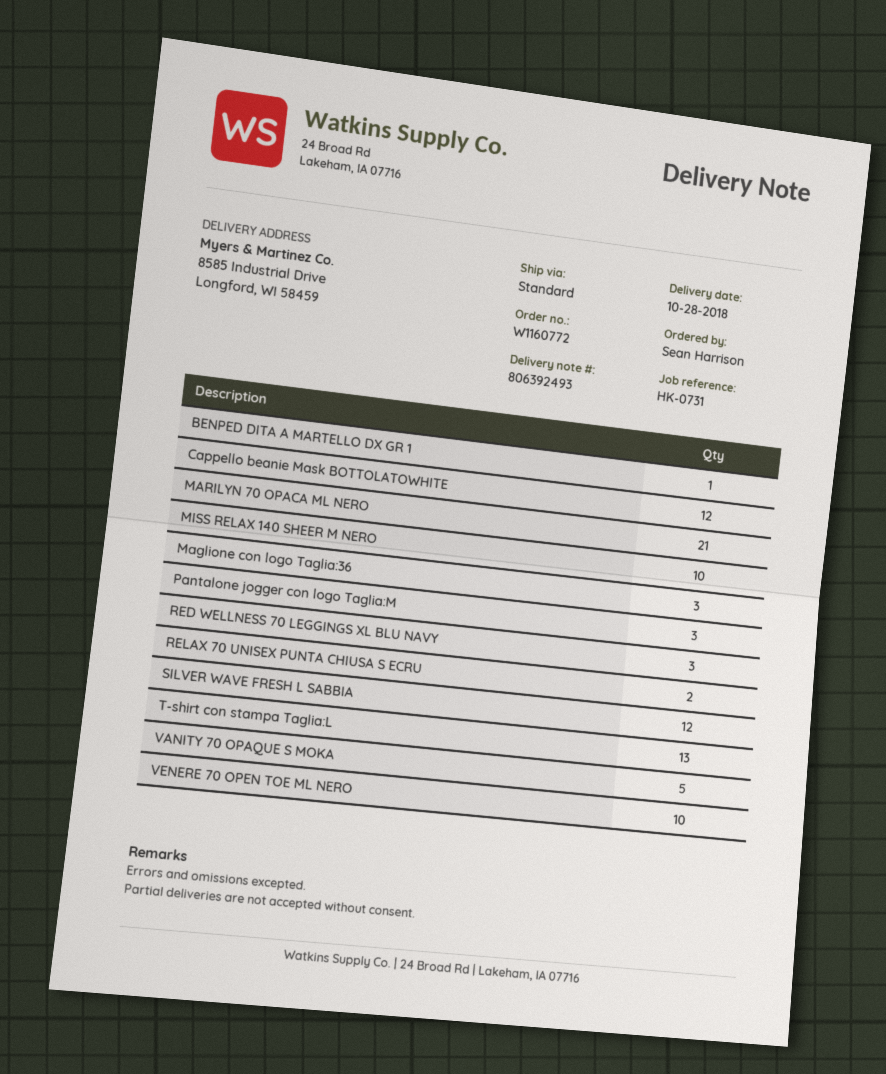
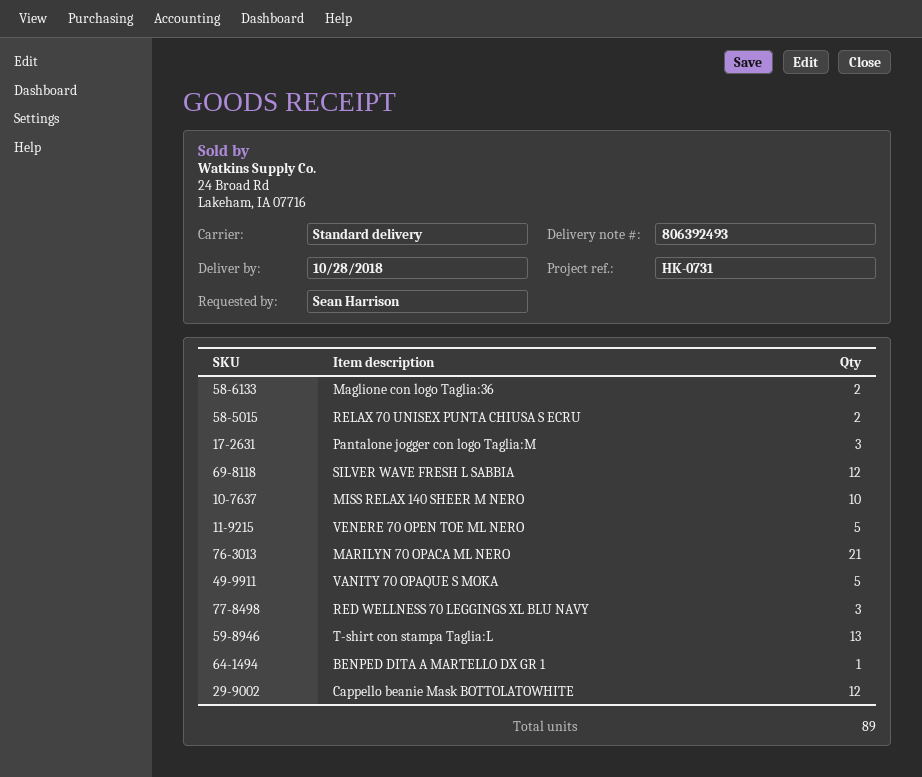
Maglione con logo Taglia:36: 3 -> 2
VENERE 70 OPEN TOE ML NERO: 10 -> 5

